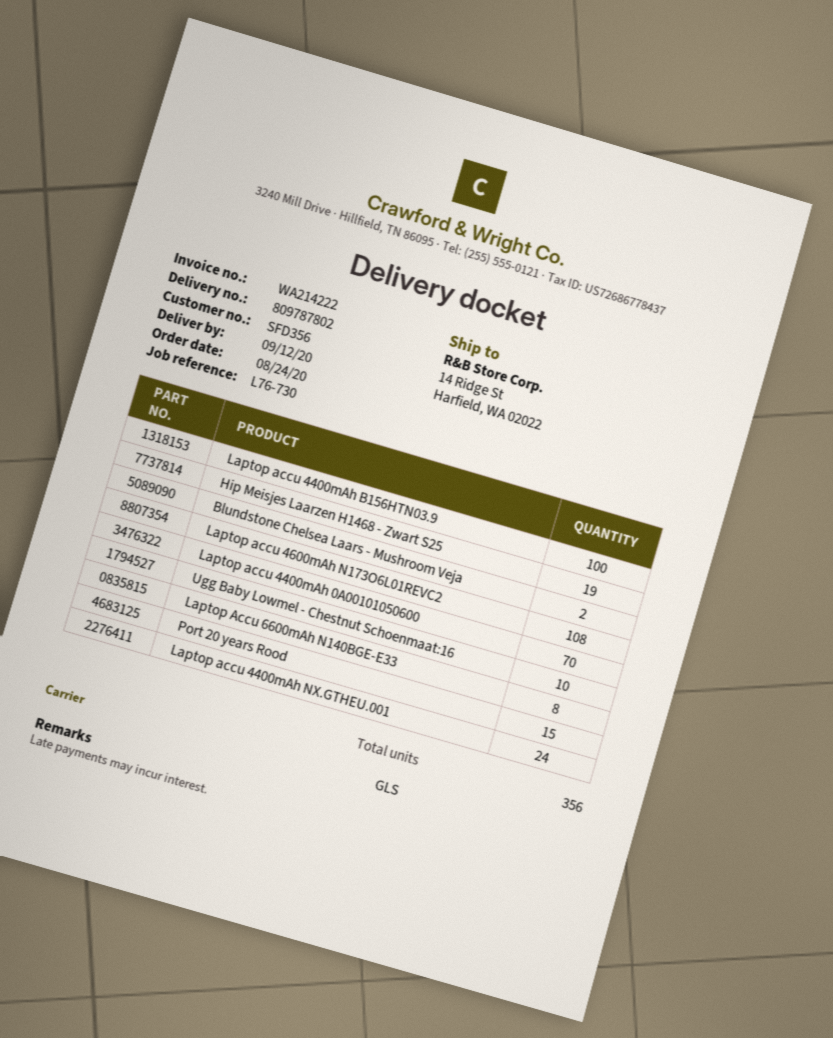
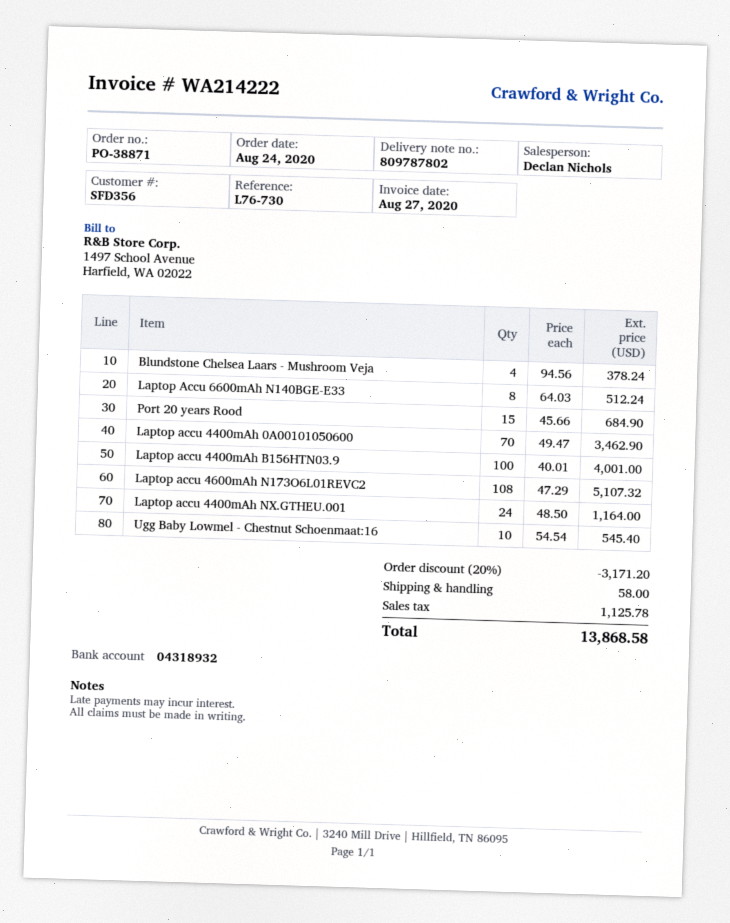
Hip Meisjes Laarzen H1468 - Zwart S25: 19 -> none
Blundstone Chelsea Laars - Mushroom Veja: 2 -> 4

